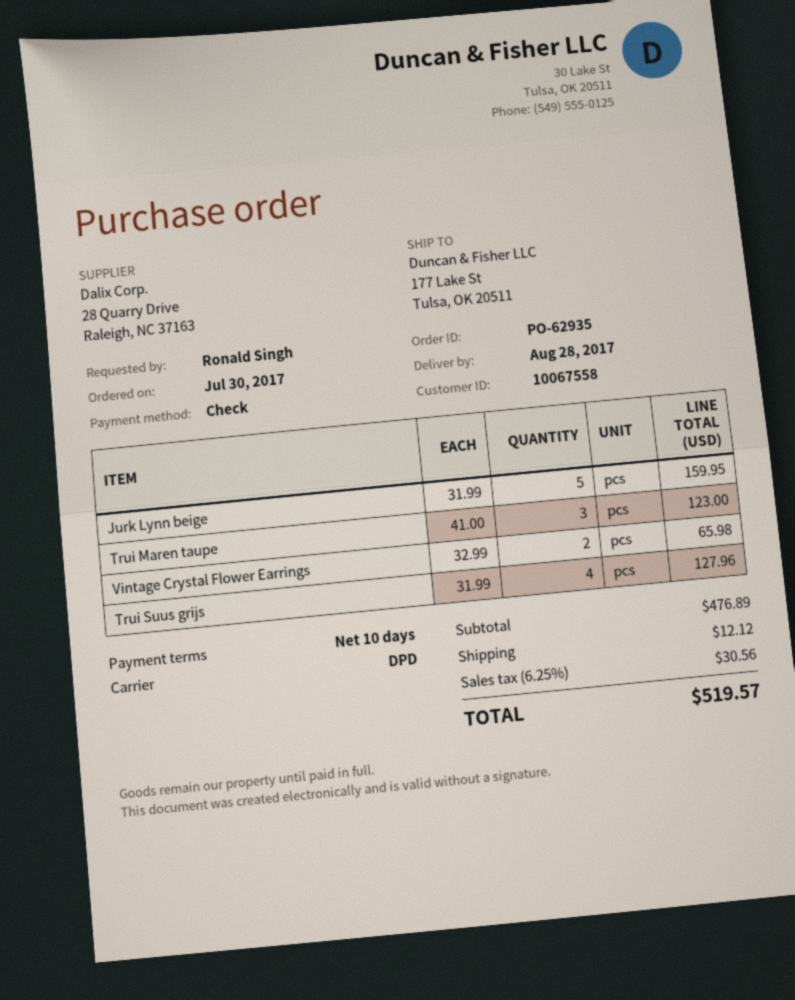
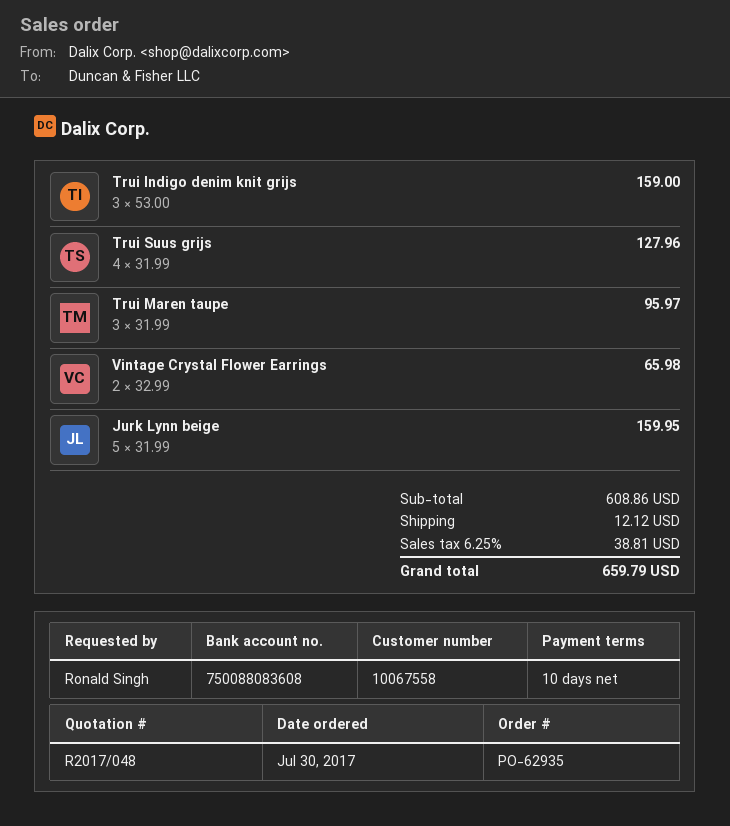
Trui Maren taupe: 3 x 41.00 = 123.00 -> 3 x 31.99 = 95.97
Trui Indigo denim knit grijs: none -> 3 x 53.00 = 159.00
subtotal: 476.89 -> 608.86
tax: 6.25% = 30.56 -> 6.25% = 38.81
total: 519.57 -> 659.79

